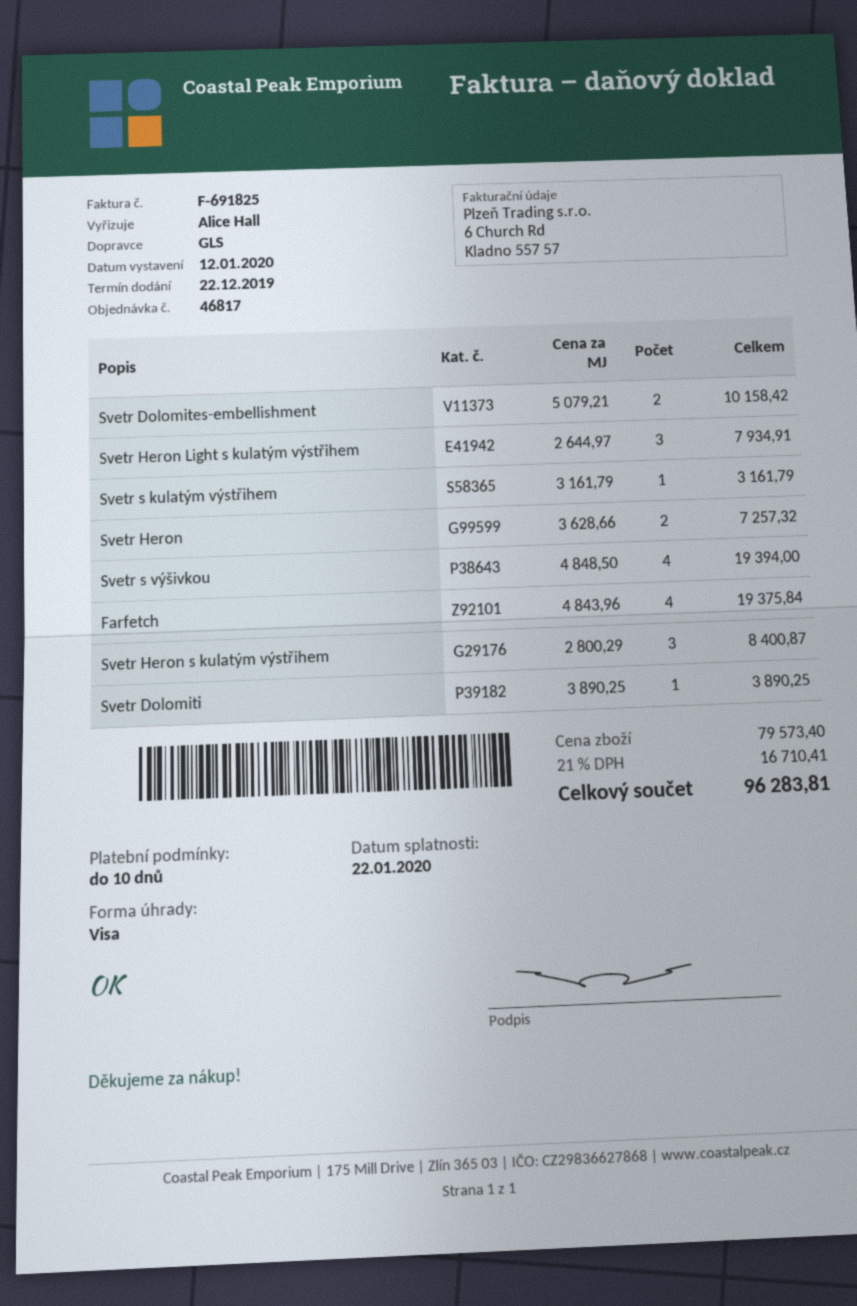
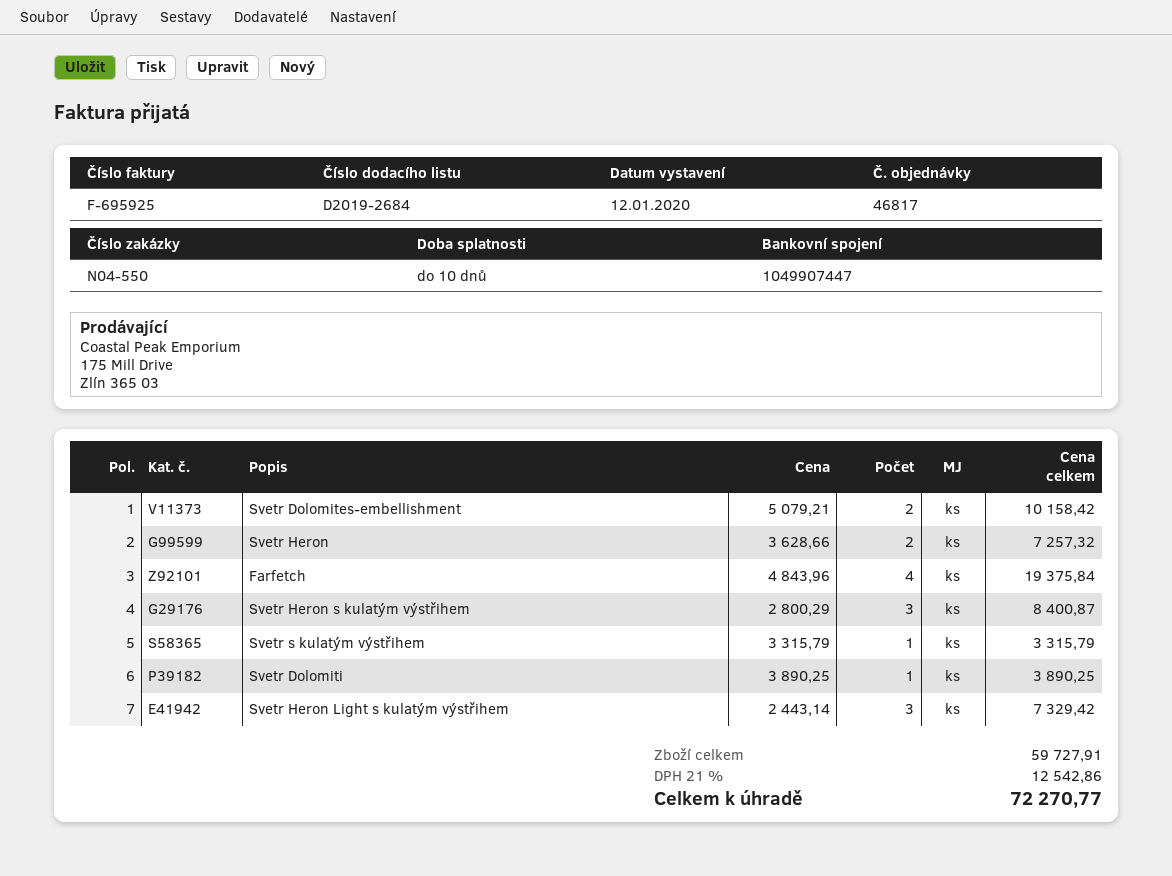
invoice number: F-691825 -> F-695925
Svetr Heron Light s kulatým výstřihem: 3 x 2644.97 = 7934.91 -> 3 x 2443.14 = 7329.42
Svetr s kulatým výstřihem: 1 x 3161.79 = 3161.79 -> 1 x 3315.79 = 3315.79
Svetr s výšivkou: 4 x 4848.50 = 19394.00 -> none
subtotal: 79573.40 -> 59727.91
tax: 21% = 16710.41 -> 21% = 12542.86
total: 96283.81 -> 72270.77

